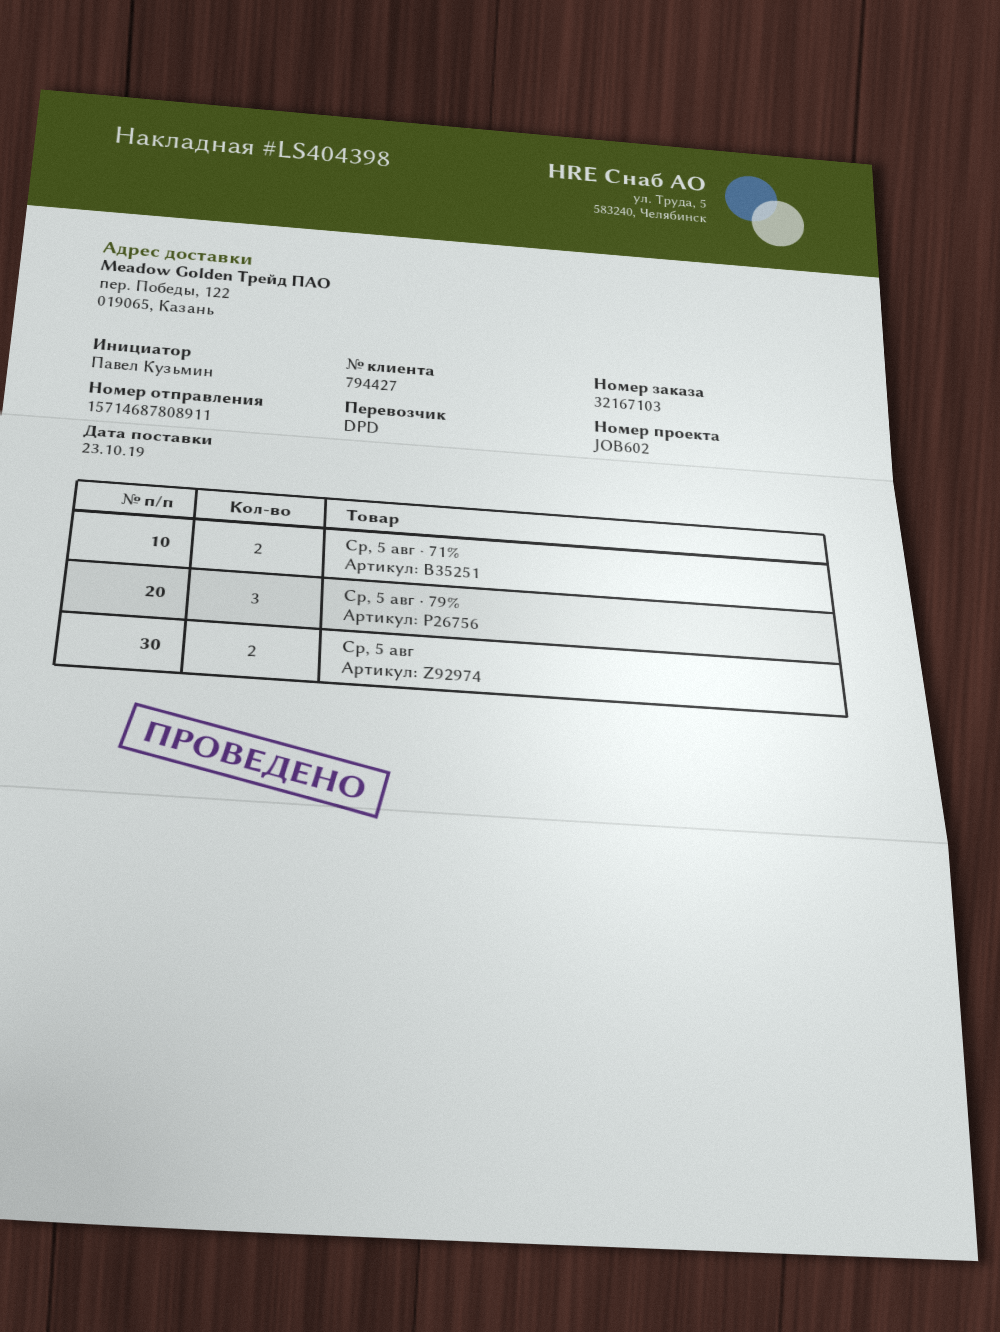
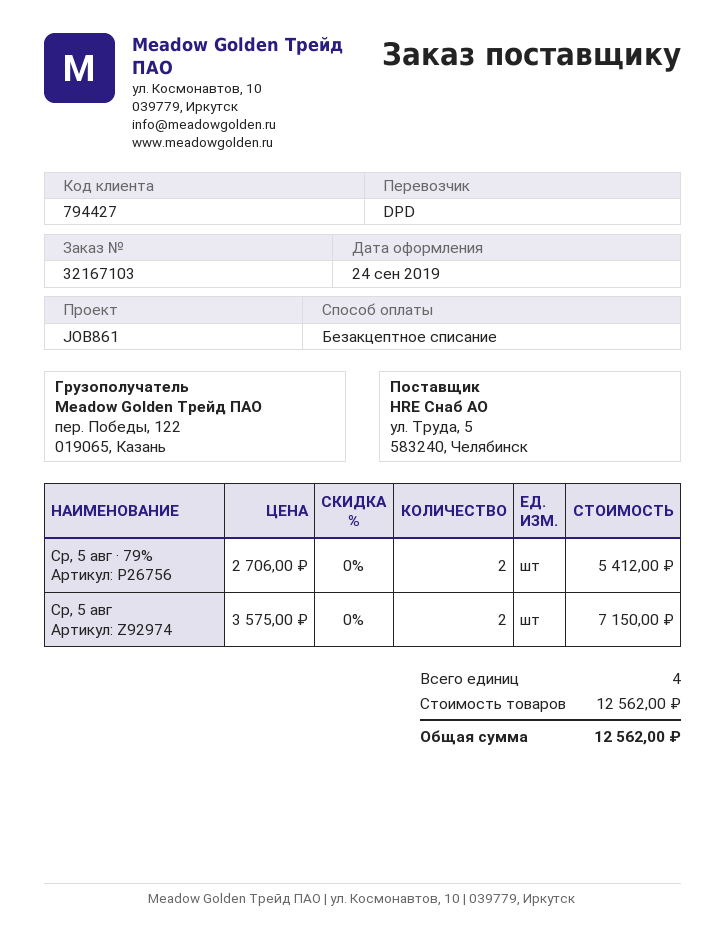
reference: JOB602 -> JOB861
Ср, 5 авг · 71%: 2 -> none
Ср, 5 авг · 79%: 3 -> 2

